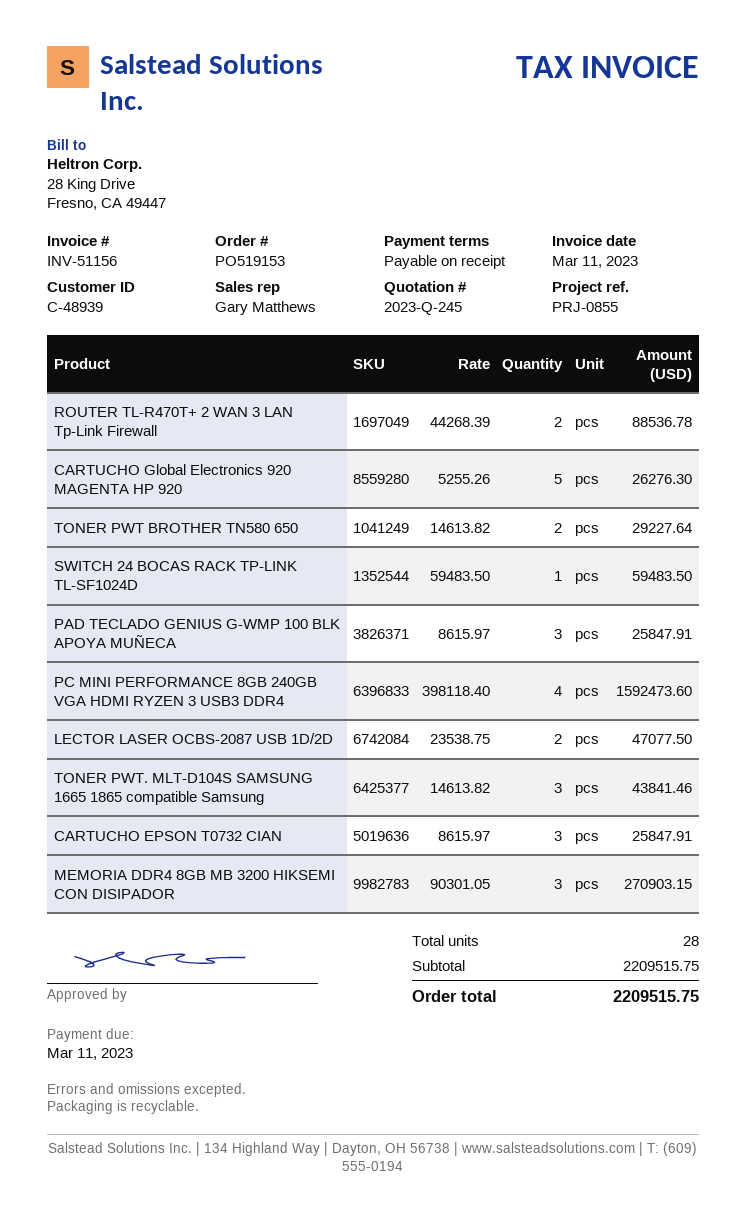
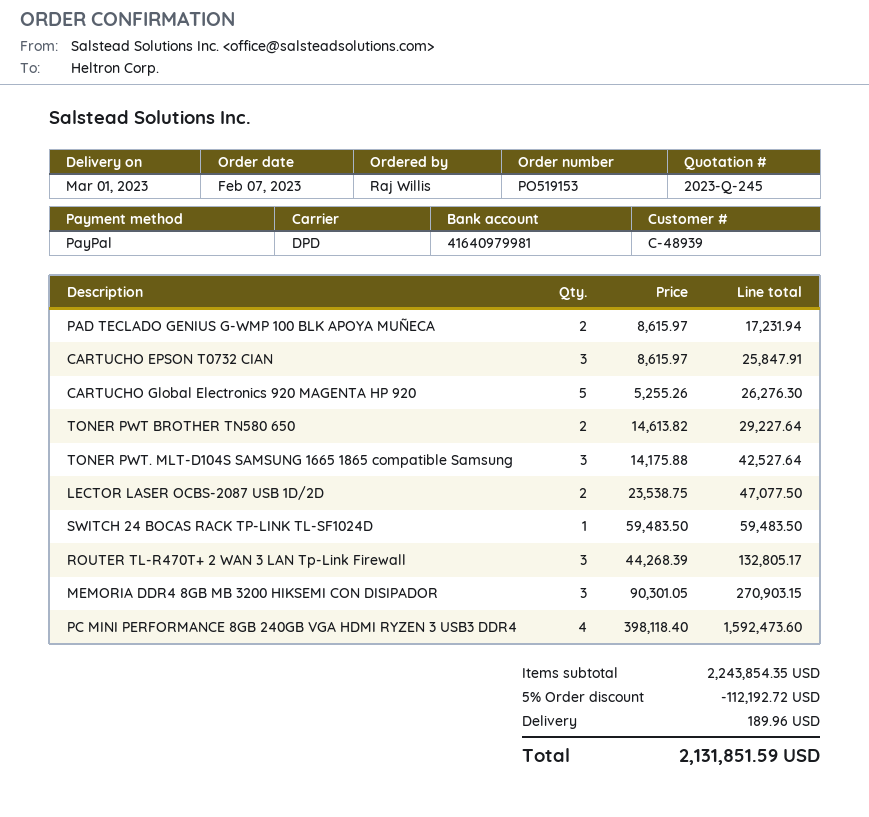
ROUTER TL-R470T+ 2 WAN 3 LAN Tp-Link Firewall: 2 x 44268.39 = 88536.78 -> 3 x 44268.39 = 132805.17
PAD TECLADO GENIUS G-WMP 100 BLK APOYA MUÑECA: 3 x 8615.97 = 25847.91 -> 2 x 8615.97 = 17231.94
TONER PWT. MLT-D104S SAMSUNG 1665 1865 compatible Samsung: 3 x 14613.82 = 43841.46 -> 3 x 14175.88 = 42527.64
subtotal: 2209515.75 -> 2243854.35
discount: none -> 5% = 112192.72
shipping: none -> 189.96
total: 2209515.75 -> 2131851.59

